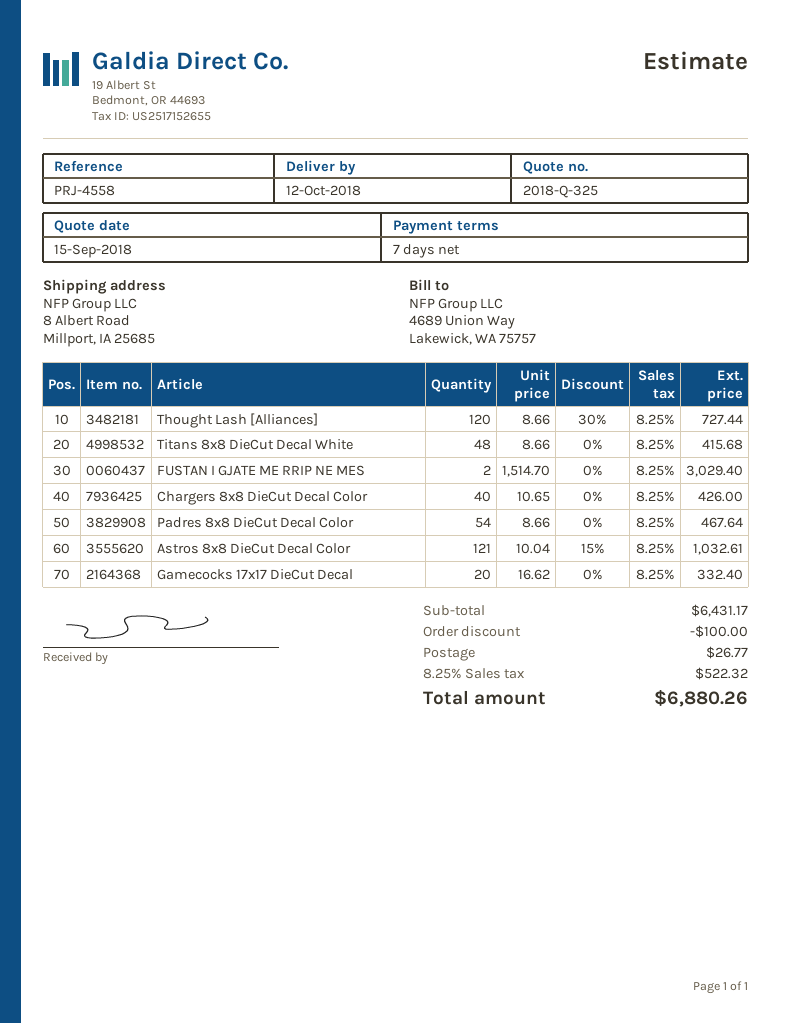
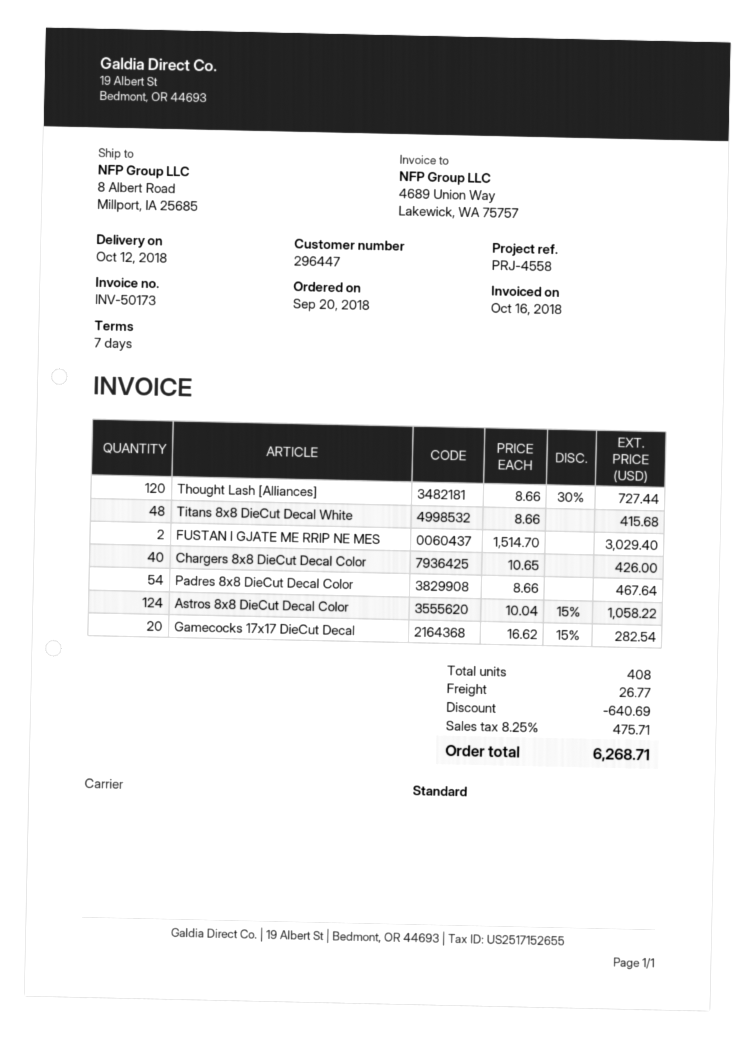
Astros 8x8 DieCut Decal Color: 121 x 10.04 - 15% = 1032.61 -> 124 x 10.04 - 15% = 1058.22
Gamecocks 17x17 DieCut Decal: 20 x 16.62 = 332.40 -> 20 x 16.62 - 15% = 282.54
discount: 100.00 -> 640.69
tax: 8.25% = 522.32 -> 8.25% = 475.71
total: 6880.26 -> 6268.71

